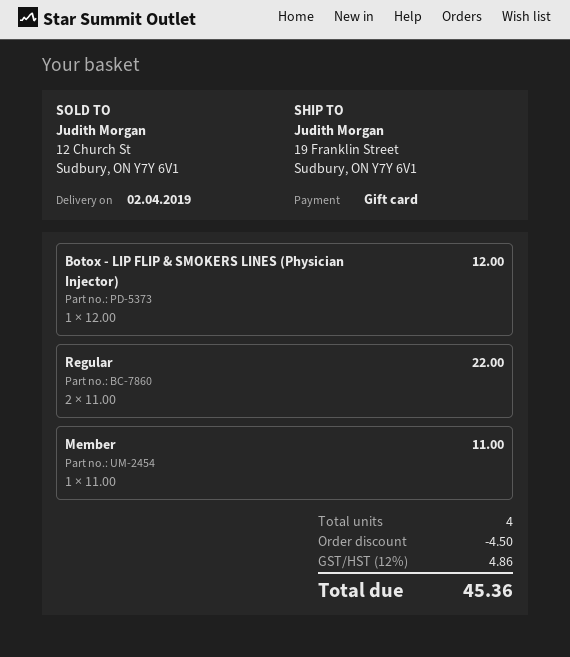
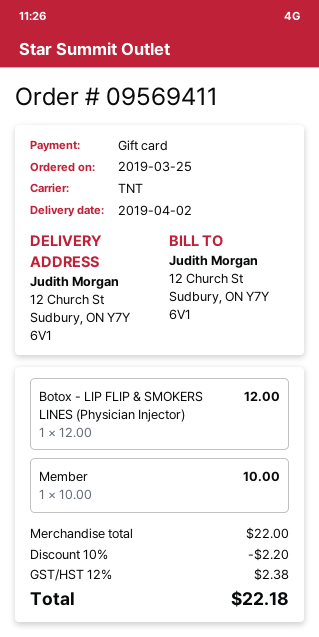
ship to: 19 Franklin Street, Sudbury, ON Y7Y 6V1 -> 12 Church St, Sudbury, ON Y7Y 6V1
Regular: 2 x 11.00 = 22.00 -> none
Member: 1 x 11.00 = 11.00 -> 1 x 10.00 = 10.00
discount: 4.50 -> 2.20
tax: 12% = 4.86 -> 12% = 2.38
total: 45.36 -> 22.18

